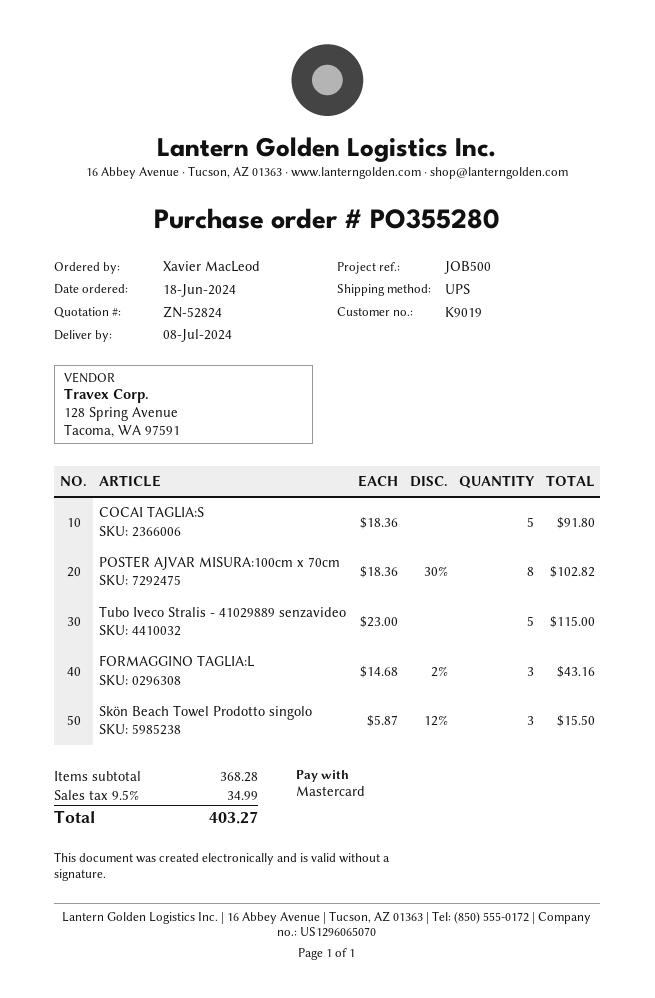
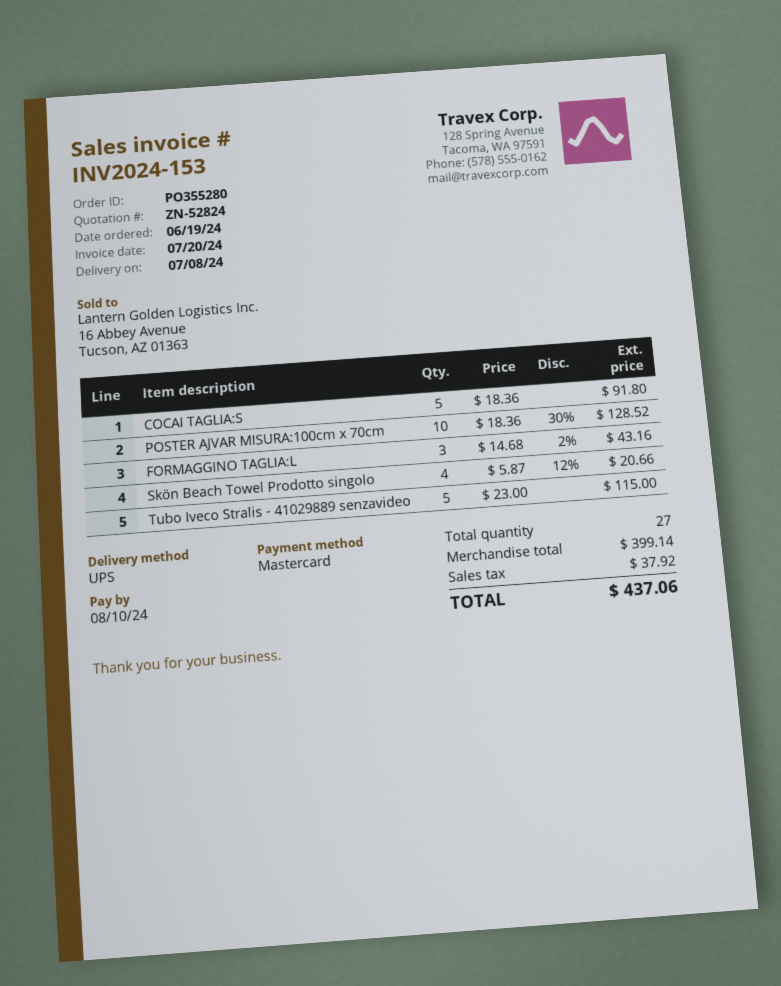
order date: 2024-06-18 -> 2024-06-19
POSTER AJVAR MISURA:100cm x 70cm: 8 x 18.36 - 30% = 102.82 -> 10 x 18.36 - 30% = 128.52
Skön Beach Towel Prodotto singolo: 3 x 5.87 - 12% = 15.50 -> 4 x 5.87 - 12% = 20.66
subtotal: 368.28 -> 399.14
tax: 34.99 -> 37.92
total: 403.27 -> 437.06

